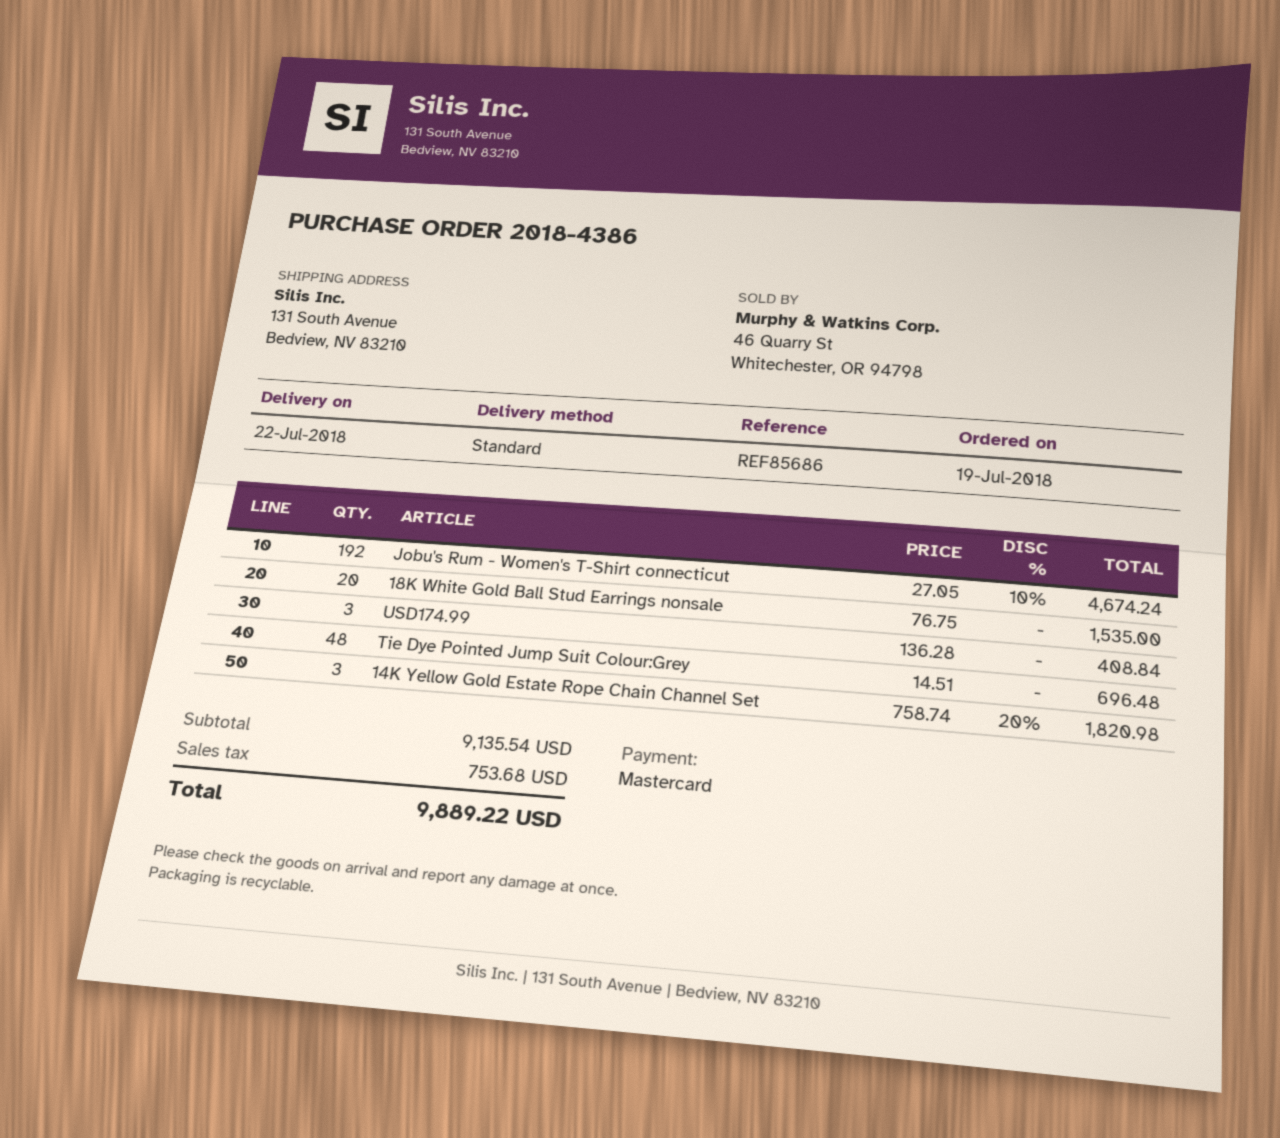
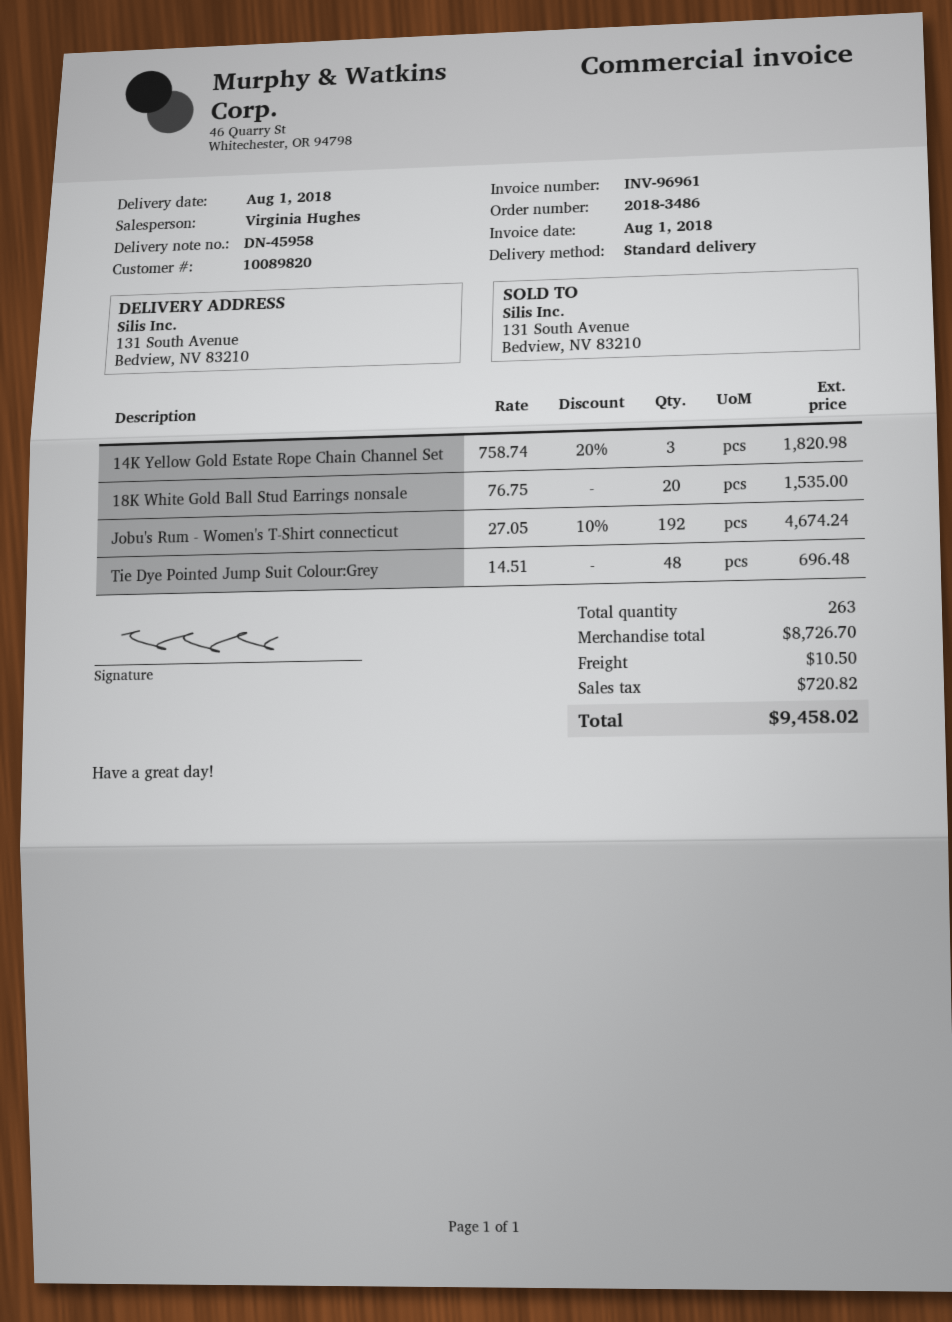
order number: 2018-4386 -> 2018-3486
delivery date: 2018-07-22 -> 2018-08-01
USD174.99: 3 x 136.28 = 408.84 -> none
subtotal: 9135.54 -> 8726.70
shipping: none -> 10.50
tax: 753.68 -> 720.82
total: 9889.22 -> 9458.02

